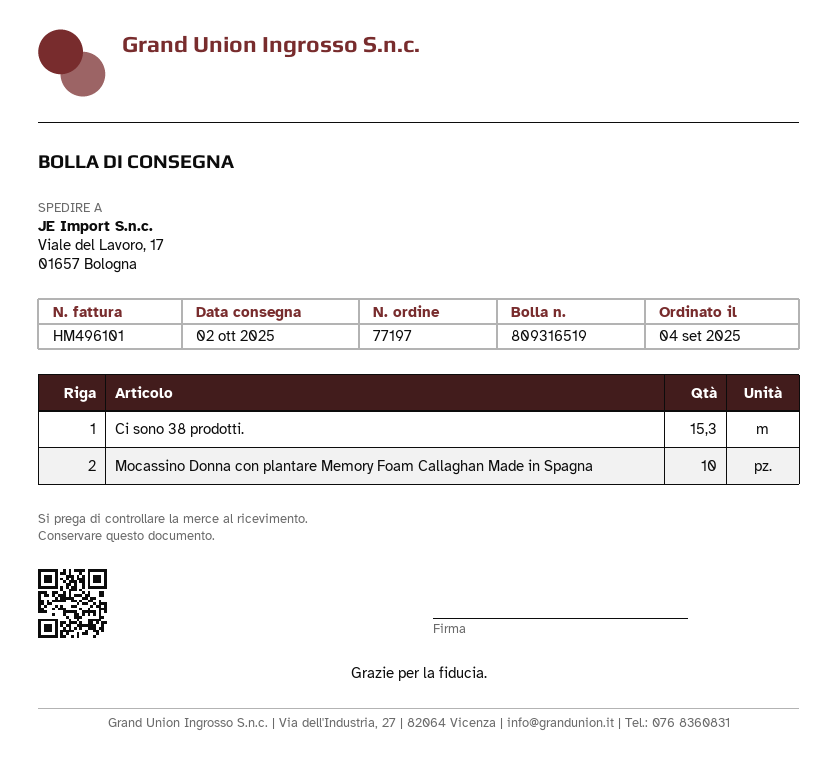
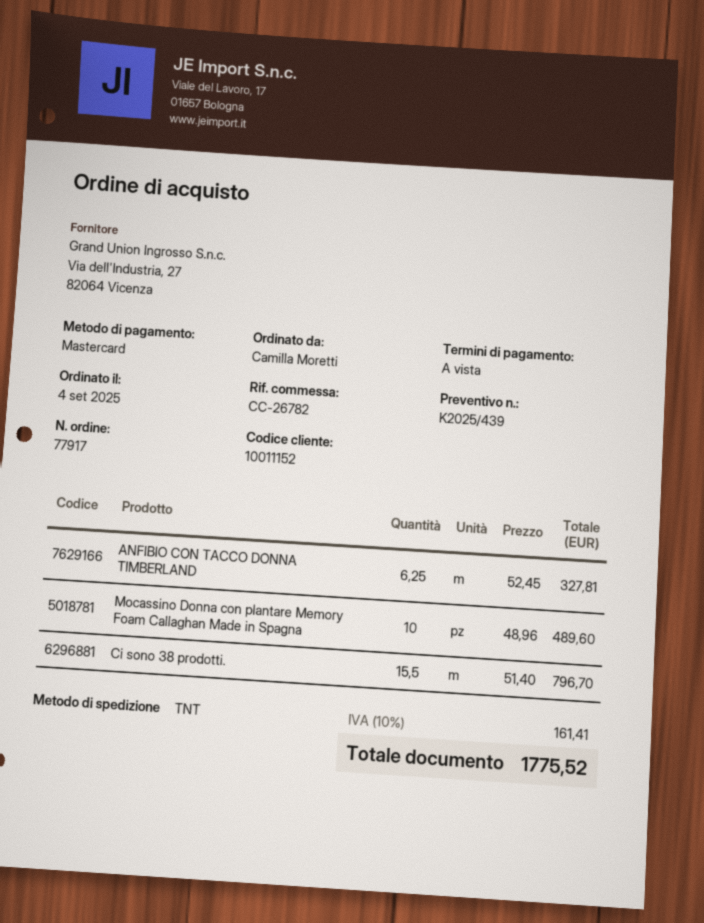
order number: 77197 -> 77917
Ci sono 38 prodotti.: 15.3 -> 15.5
ANFIBIO CON TACCO DONNA TIMBERLAND: none -> 6.25

